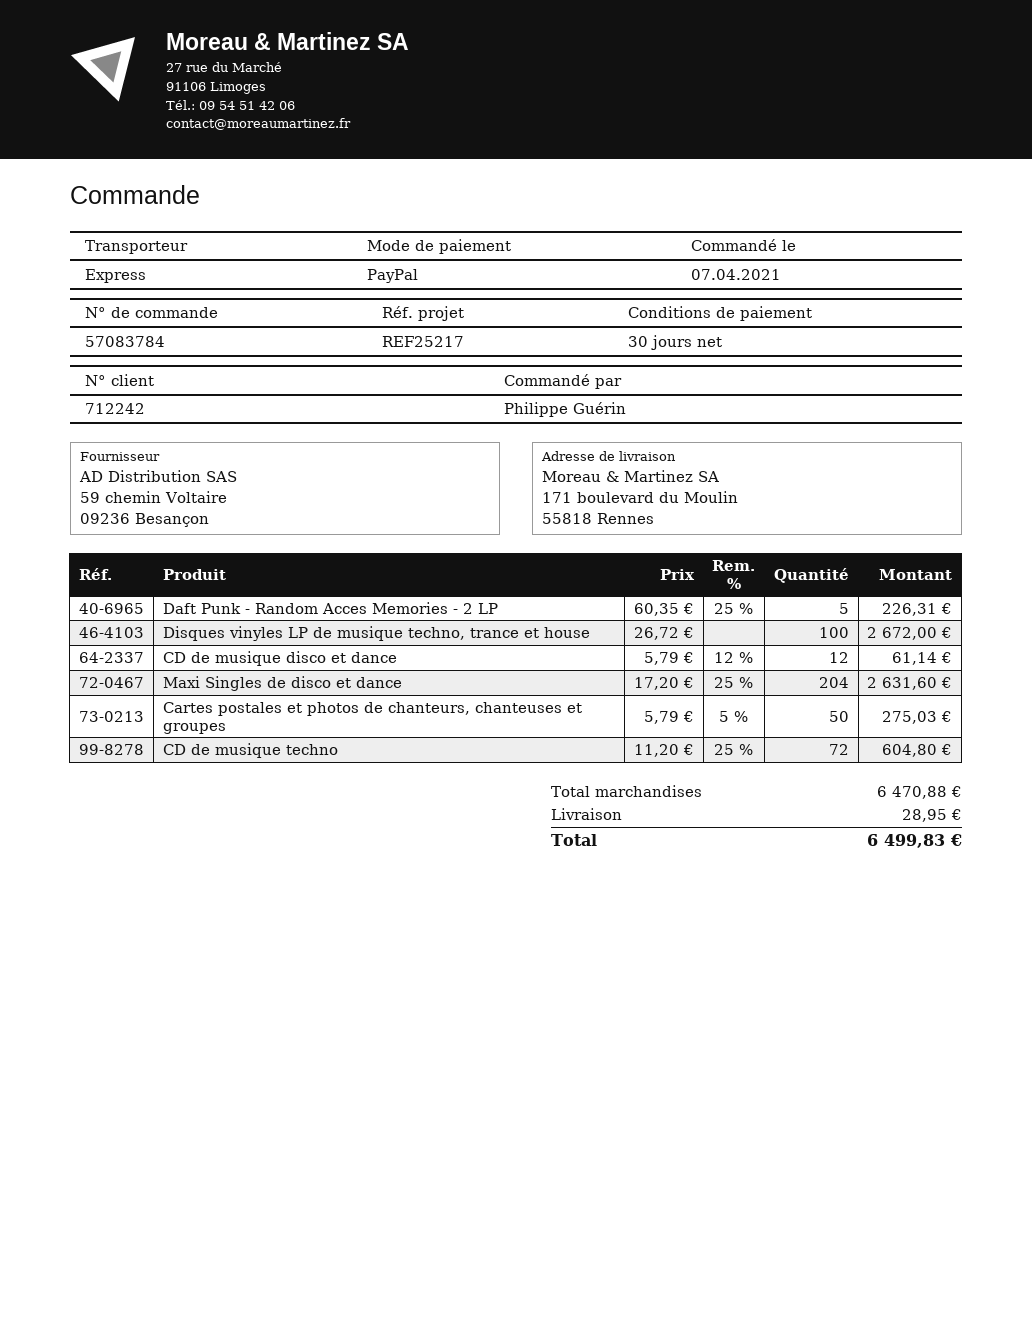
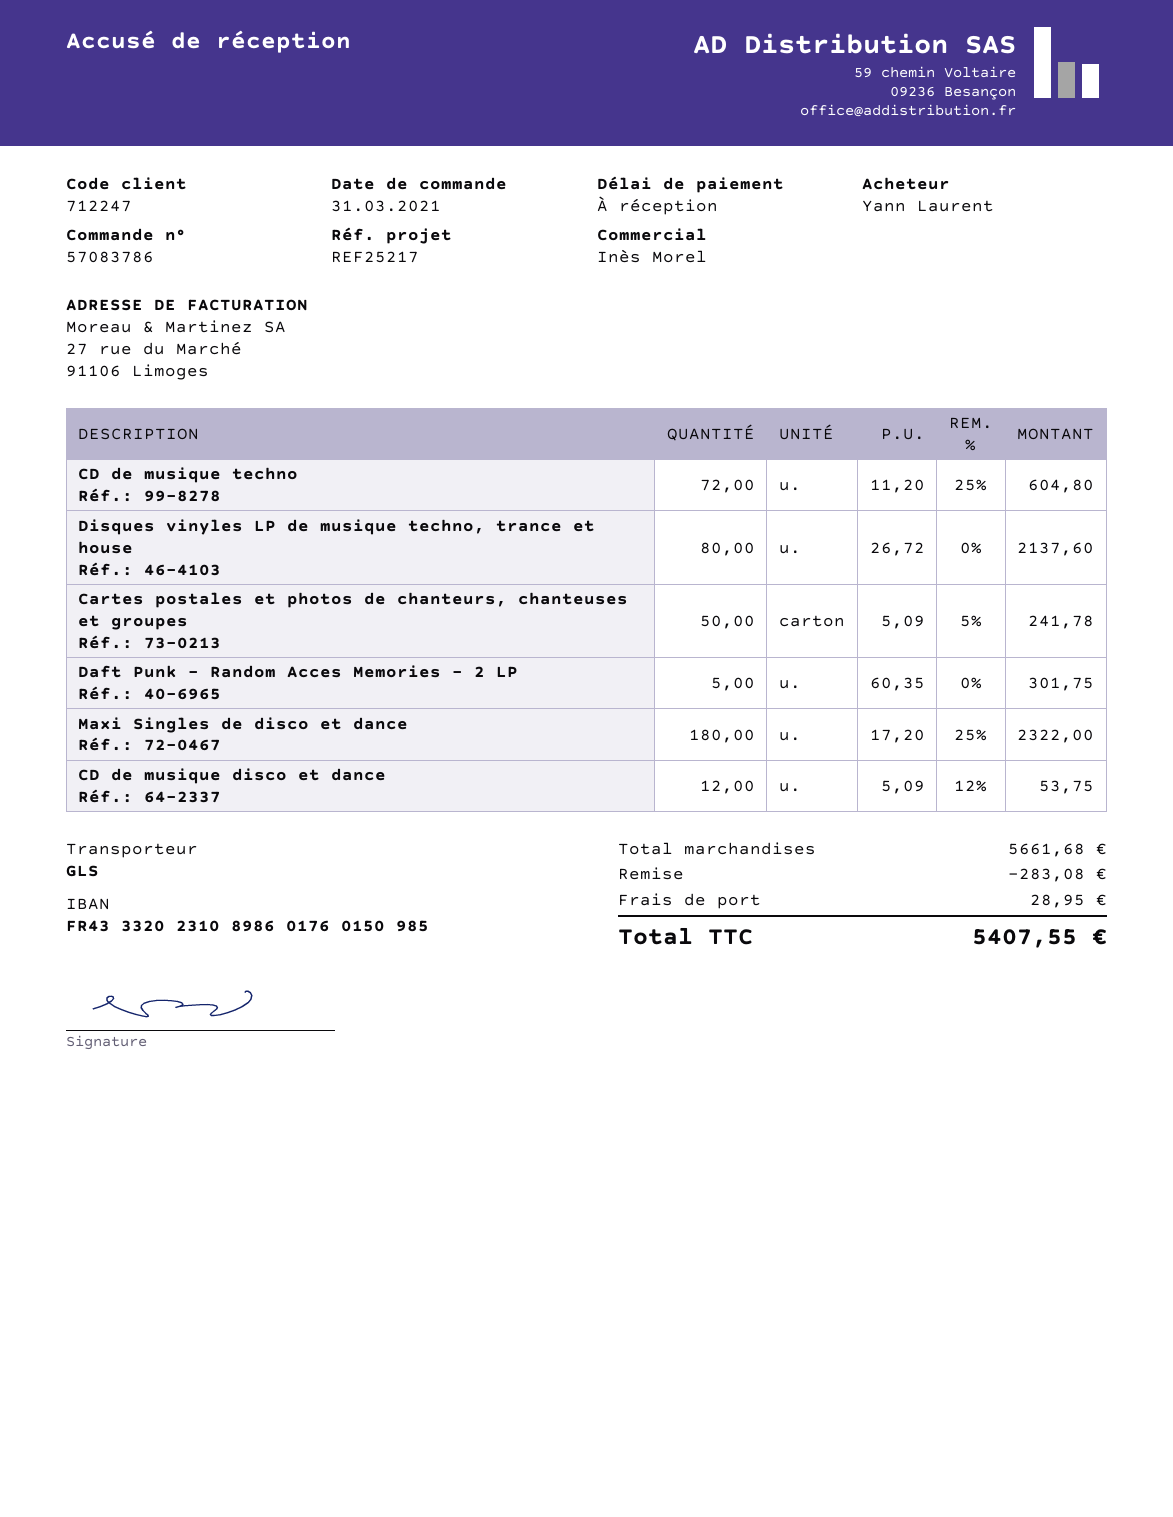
order number: 57083784 -> 57083786
order date: 2021-04-07 -> 2021-03-31
payment terms: 30 days -> on receipt
customer number: 712242 -> 712247
ordered by: Philippe Guérin -> Yann Laurent
shipping method: express -> GLS
Daft Punk - Random Acces Memories - 2 LP: 5 x 60.35 - 25% = 226.31 -> 5 x 60.35 = 301.75
Disques vinyles LP de musique techno, trance et house: 100 x 26.72 = 2672.00 -> 80 x 26.72 = 2137.60
CD de musique disco et dance: 12 x 5.79 - 12% = 61.14 -> 12 x 5.09 - 12% = 53.75
Maxi Singles de disco et dance: 204 x 17.20 - 25% = 2631.60 -> 180 x 17.20 - 25% = 2322.00
Cartes postales et photos de chanteurs, chanteuses et groupes: 50 x 5.79 - 5% = 275.03 -> 50 x 5.09 - 5% = 241.78
subtotal: 6470.88 -> 5661.68
discount: none -> 283.08
total: 6499.83 -> 5407.55

